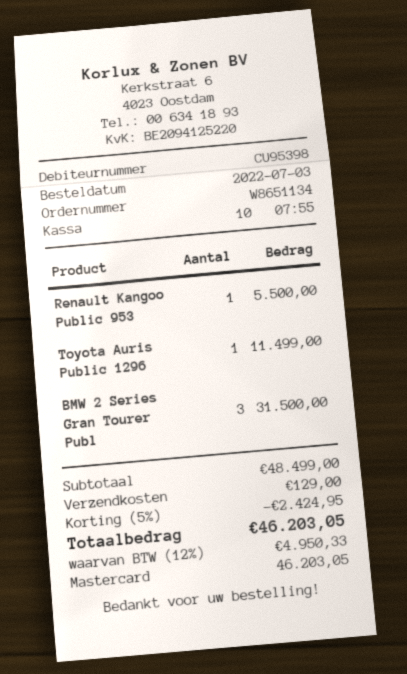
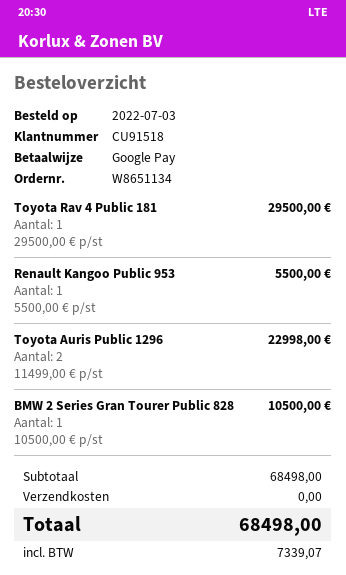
customer number: CU95398 -> CU91518
payment method: Mastercard -> Google Pay
Toyota Auris Public 1296: 1 for 11499.00 -> 2 for 22998.00
BMW 2 Series Gran Tourer Publ: 3 for 31500.00 -> 1 for 10500.00
Toyota Rav 4 Public 181: none -> 1 for 29500.00
subtotal: 48499.00 -> 68498.00
discount: 5% = 2424.95 -> none
shipping: 129.00 -> 0.00
tax: 4950.33 -> 7339.07
total: 46203.05 -> 68498.00

